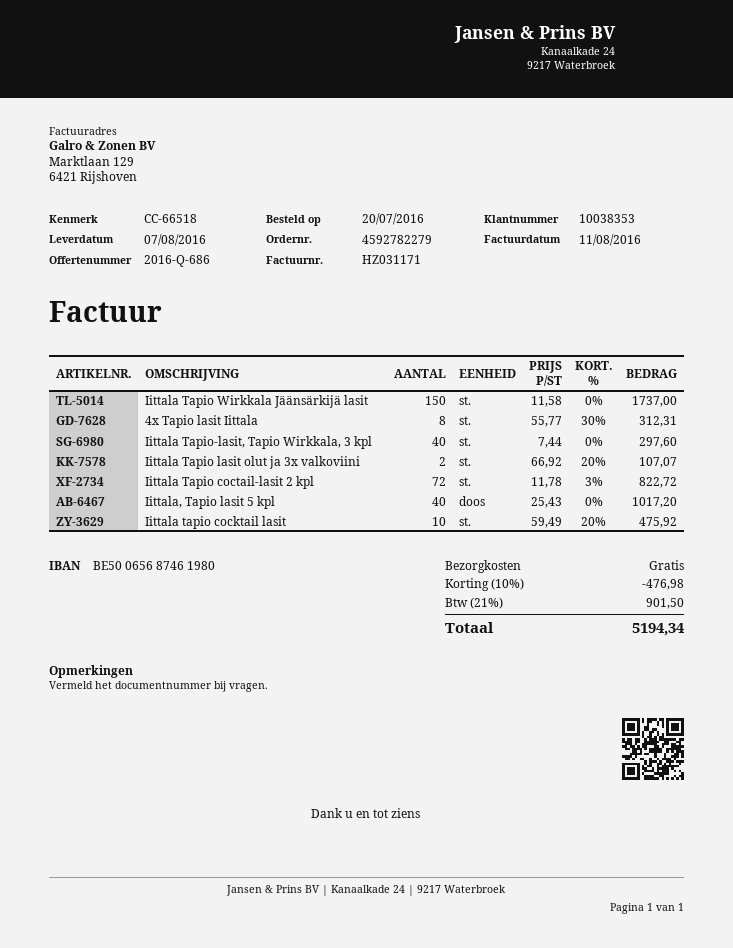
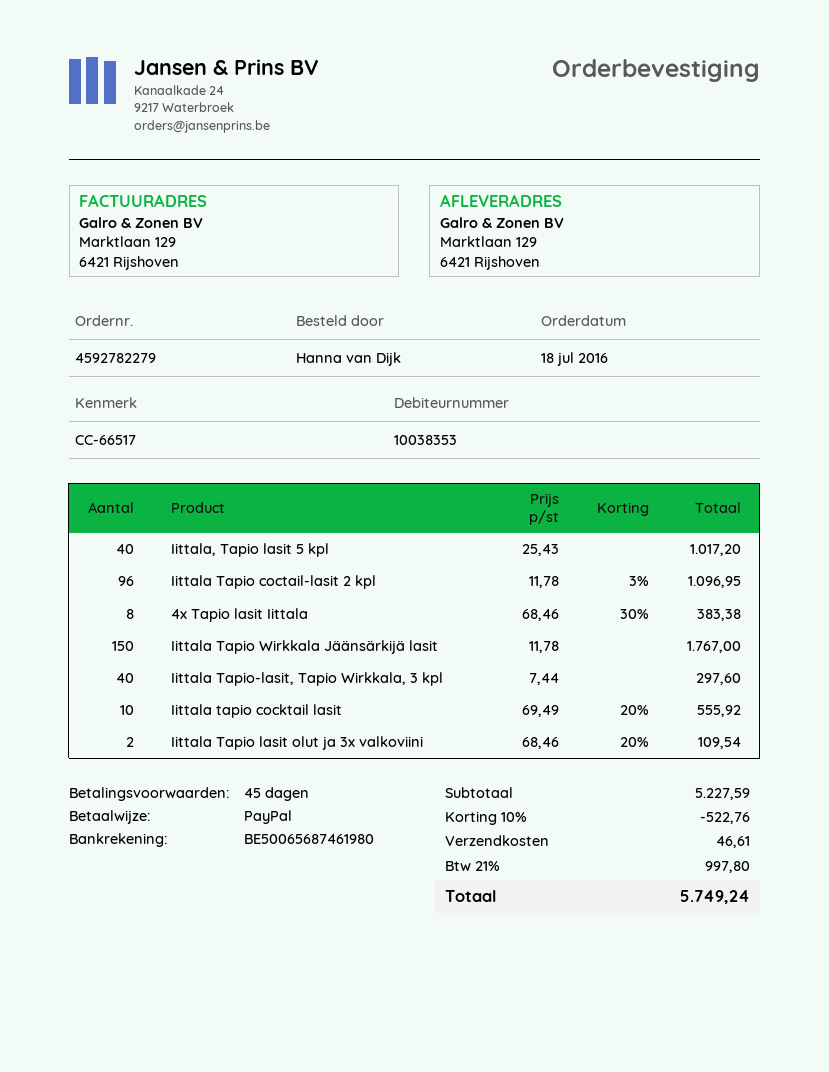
order date: 2016-07-20 -> 2016-07-18
reference: CC-66518 -> CC-66517
Iittala Tapio Wirkkala Jäänsärkijä lasit: 150 x 11.58 = 1737.00 -> 150 x 11.78 = 1767.00
4x Tapio lasit Iittala: 8 x 55.77 - 30% = 312.31 -> 8 x 68.46 - 30% = 383.38
Iittala Tapio lasit olut ja 3x valkoviini: 2 x 66.92 - 20% = 107.07 -> 2 x 68.46 - 20% = 109.54
Iittala Tapio coctail-lasit 2 kpl: 72 x 11.78 - 3% = 822.72 -> 96 x 11.78 - 3% = 1096.95
Iittala tapio cocktail lasit: 10 x 59.49 - 20% = 475.92 -> 10 x 69.49 - 20% = 555.92
discount: 10% = 476.98 -> 10% = 522.76
shipping: 0.00 -> 46.61
tax: 21% = 901.50 -> 21% = 997.80
total: 5194.34 -> 5749.24

